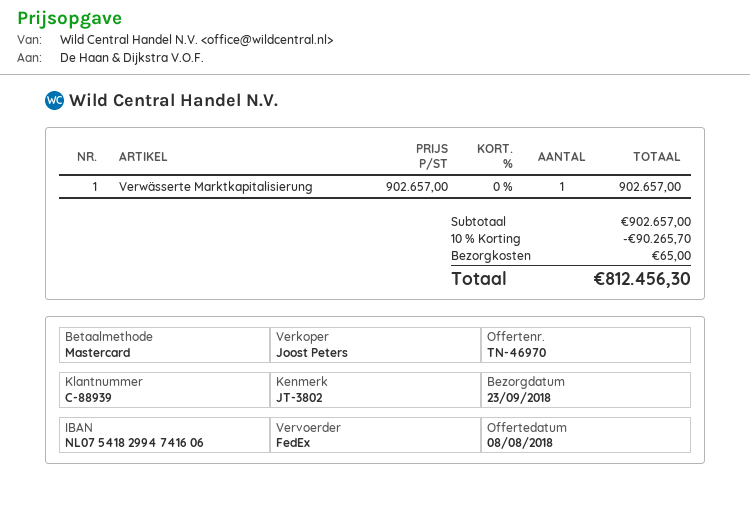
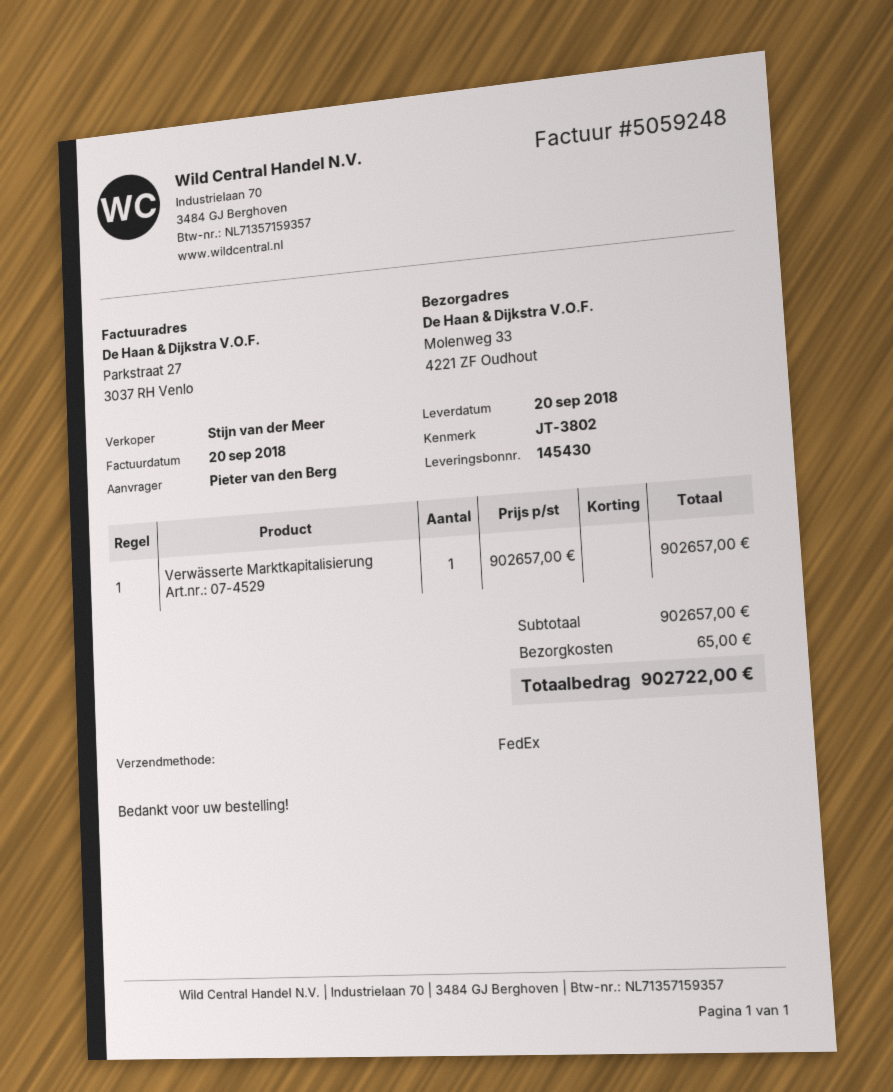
delivery date: 2018-09-23 -> 2018-09-20
sales rep: Joost Peters -> Stijn van der Meer
discount: 10% = 90265.70 -> none
total: 812456.30 -> 902722.00

